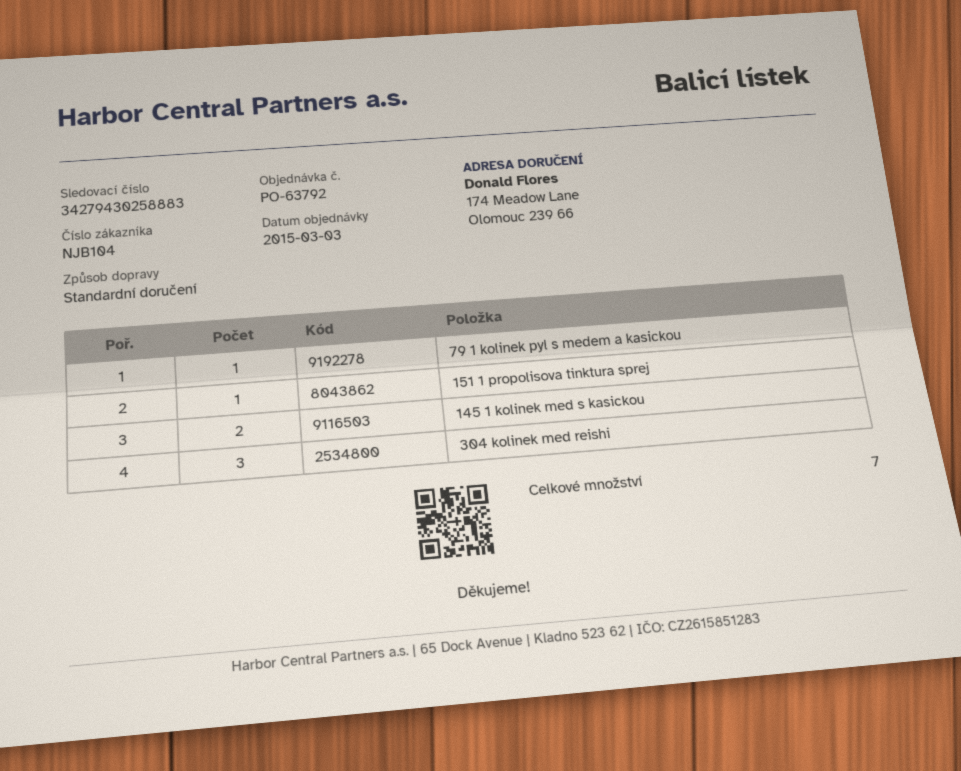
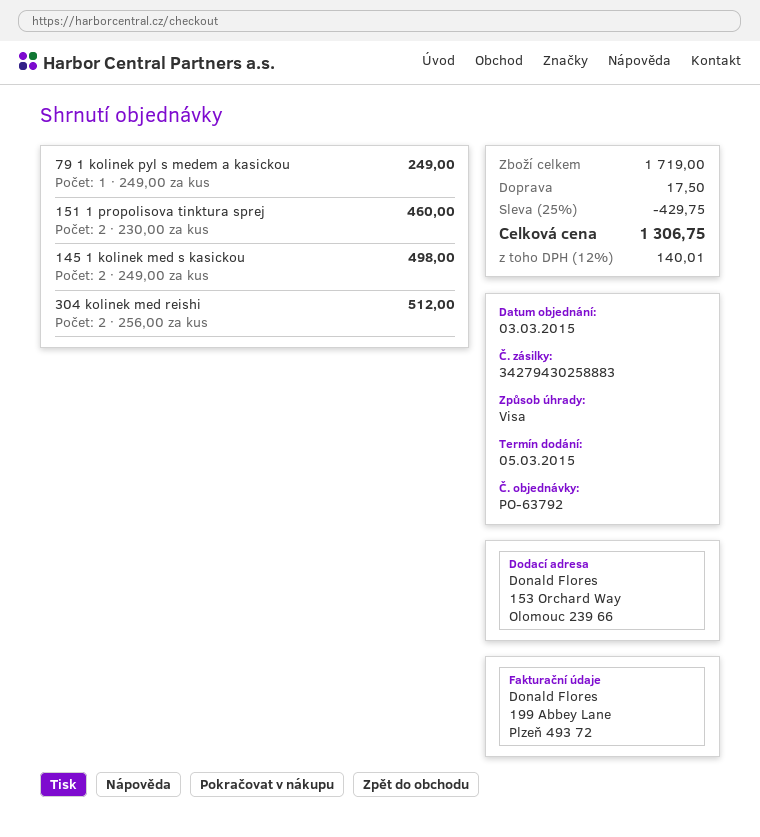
ship to: 174 Meadow Lane, Olomouc 239 66 -> 153 Orchard Way, Olomouc 239 66
151 1 propolisova tinktura sprej: 1 -> 2
304 kolinek med reishi: 3 -> 2

